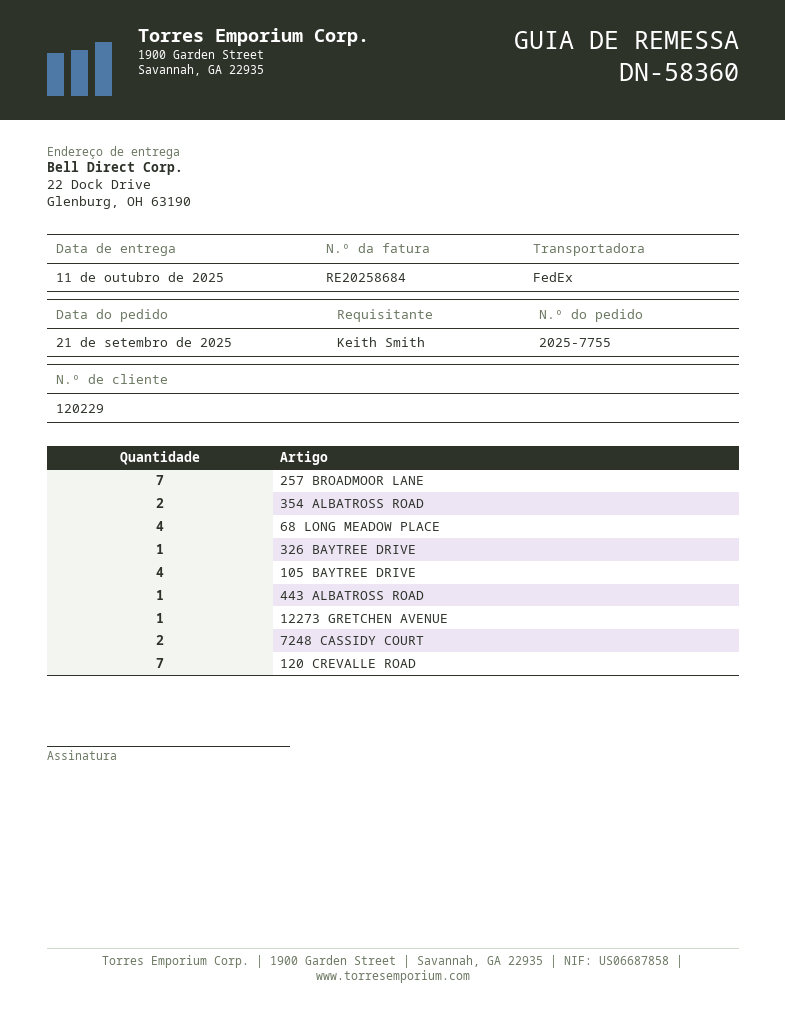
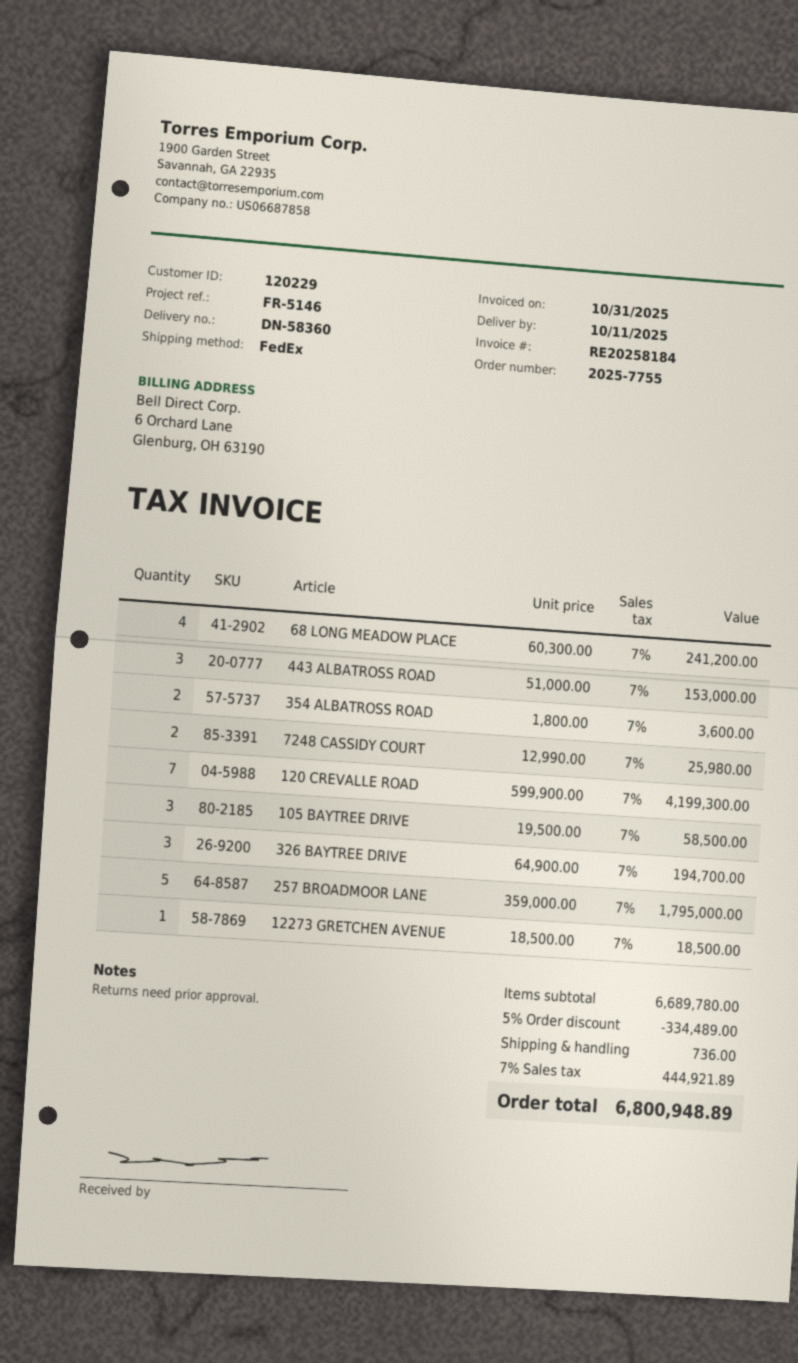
invoice number: RE20258684 -> RE20258184
257 BROADMOOR LANE: 7 -> 5
326 BAYTREE DRIVE: 1 -> 3
105 BAYTREE DRIVE: 4 -> 3
443 ALBATROSS ROAD: 1 -> 3

